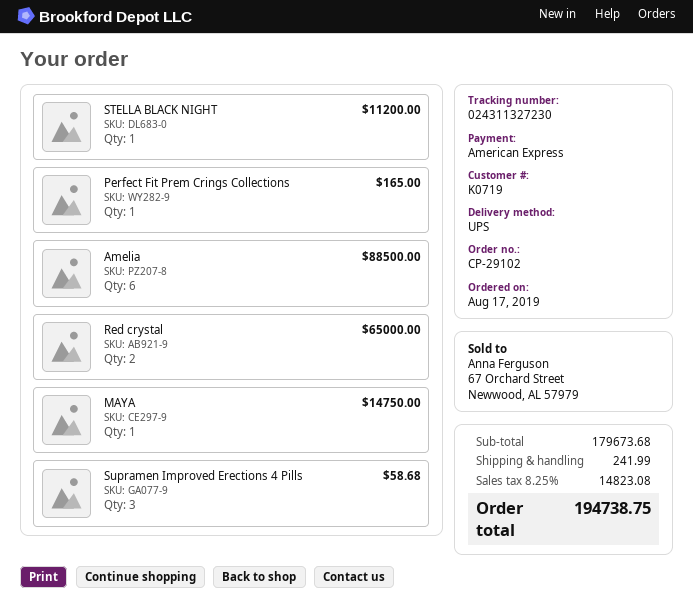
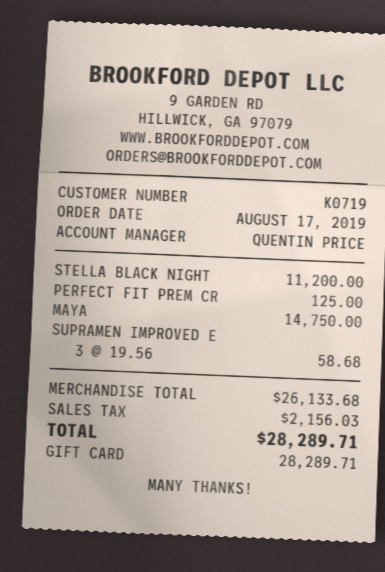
payment method: American Express -> gift card
Perfect Fit Prem Crings Collections: 1 for 165.00 -> 1 for 125.00
Amelia: 6 for 88500.00 -> none
Red crystal: 2 for 65000.00 -> none
subtotal: 179673.68 -> 26133.68
shipping: 241.99 -> none
tax: 14823.08 -> 2156.03
total: 194738.75 -> 28289.71

